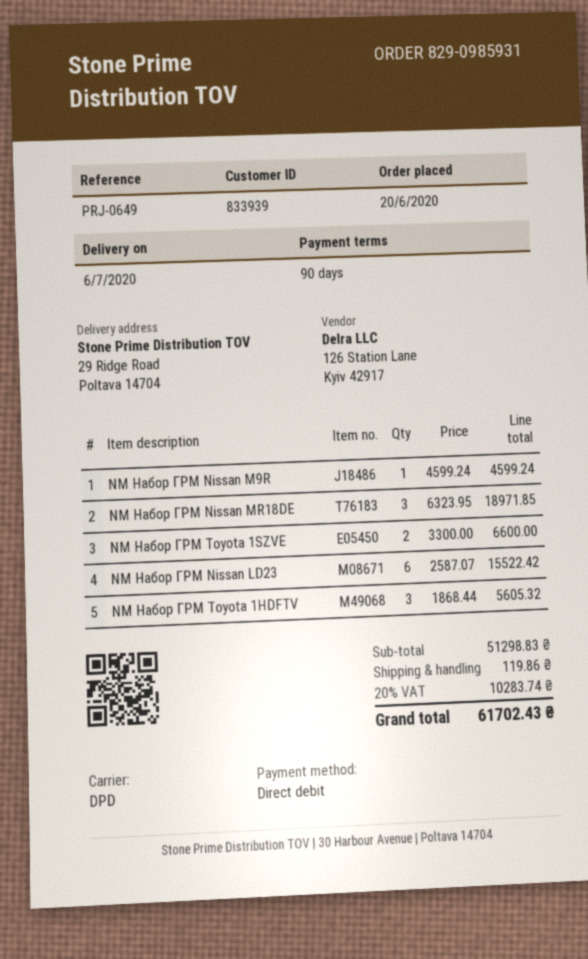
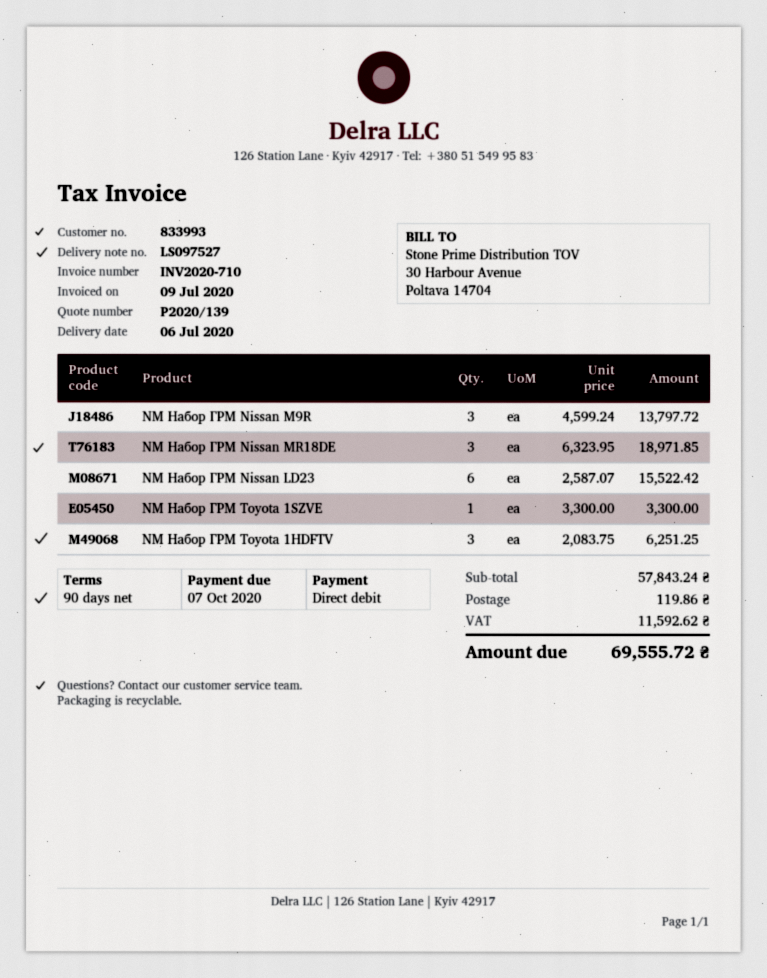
customer number: 833939 -> 833993
NM Набор ГРМ Nissan M9R: 1 x 4599.24 = 4599.24 -> 3 x 4599.24 = 13797.72
NM Набор ГРМ Toyota 1SZVE: 2 x 3300.00 = 6600.00 -> 1 x 3300.00 = 3300.00
NM Набор ГРМ Toyota 1HDFTV: 3 x 1868.44 = 5605.32 -> 3 x 2083.75 = 6251.25
subtotal: 51298.83 -> 57843.24
tax: 10283.74 -> 11592.62
total: 61702.43 -> 69555.72

